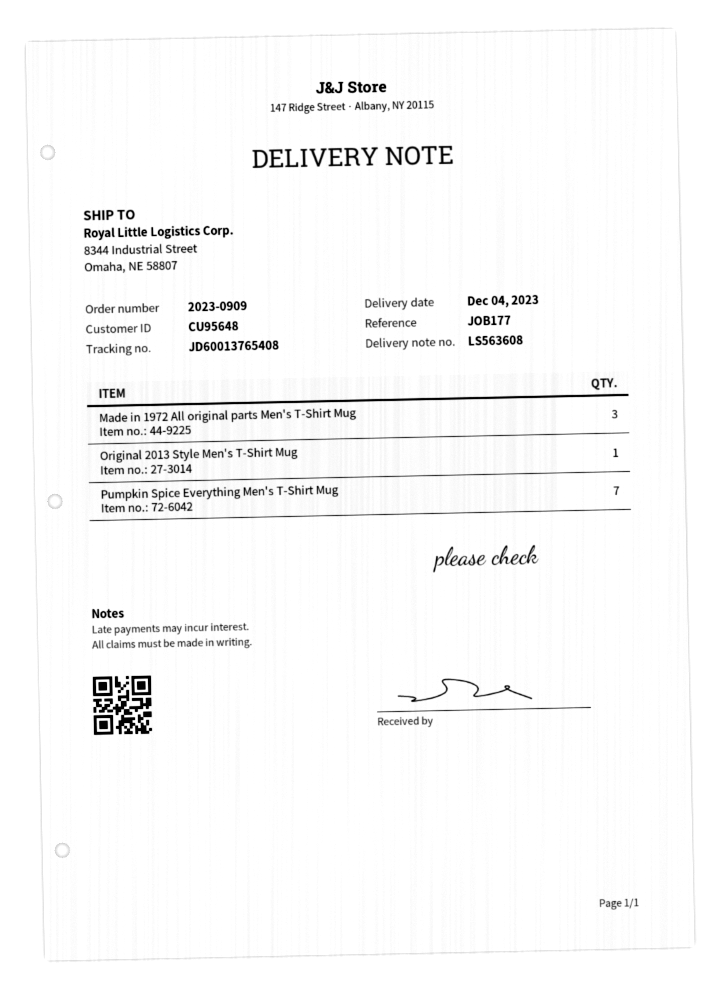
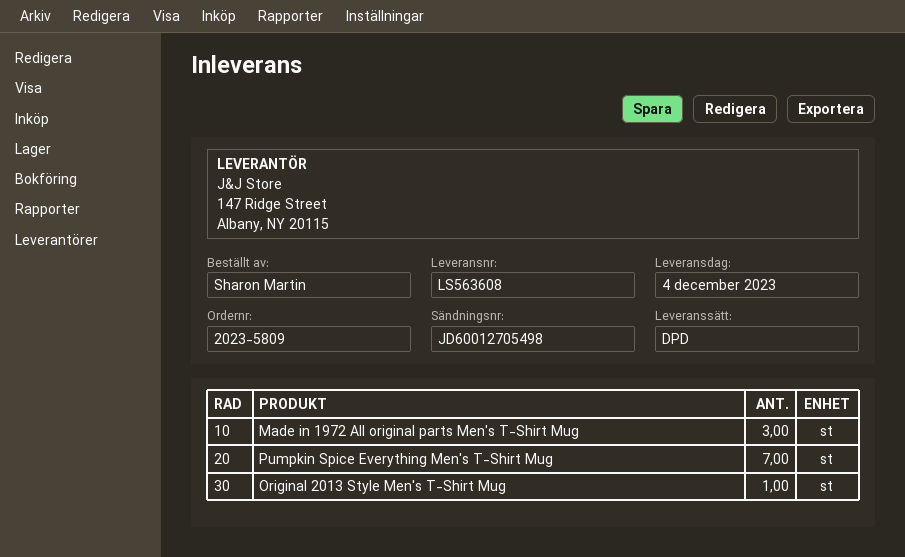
order number: 2023-0909 -> 2023-5809
tracking number: JD60013765408 -> JD60012705498

